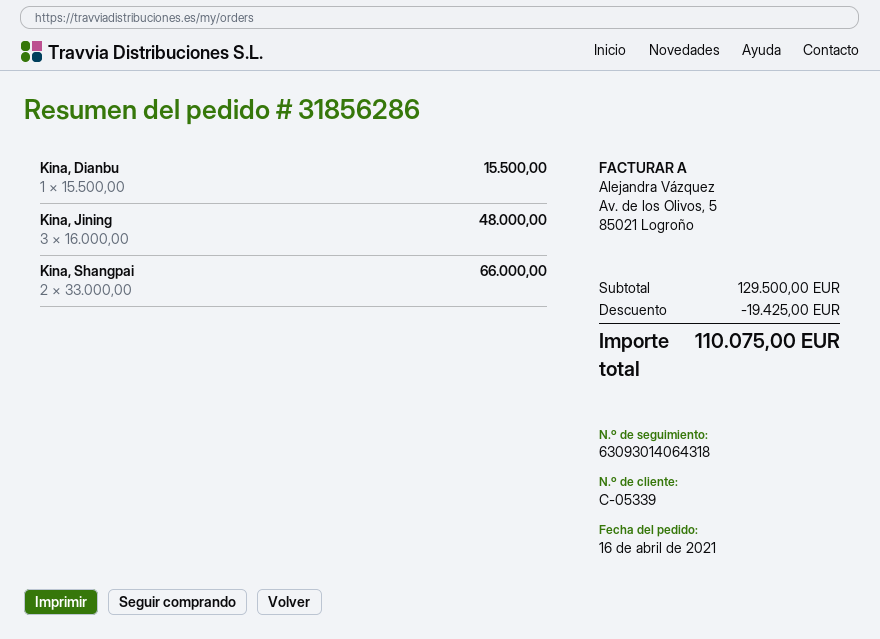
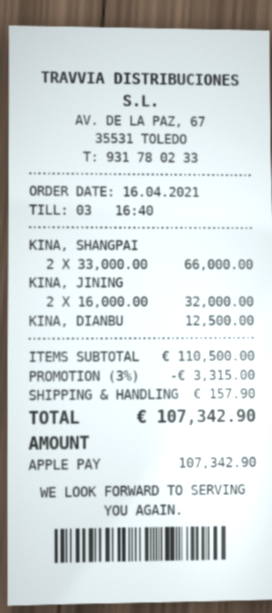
Kina, Dianbu: 1 x 15500.00 = 15500.00 -> 1 x 12500.00 = 12500.00
Kina, Jining: 3 x 16000.00 = 48000.00 -> 2 x 16000.00 = 32000.00
subtotal: 129500.00 -> 110500.00
discount: 19425.00 -> 3315.00
shipping: none -> 157.90
total: 110075.00 -> 107342.90

